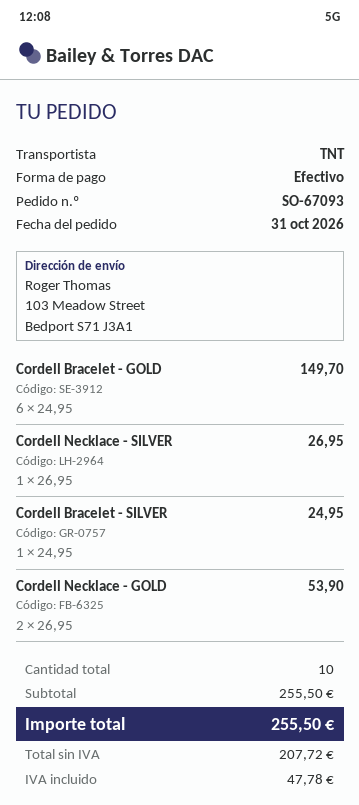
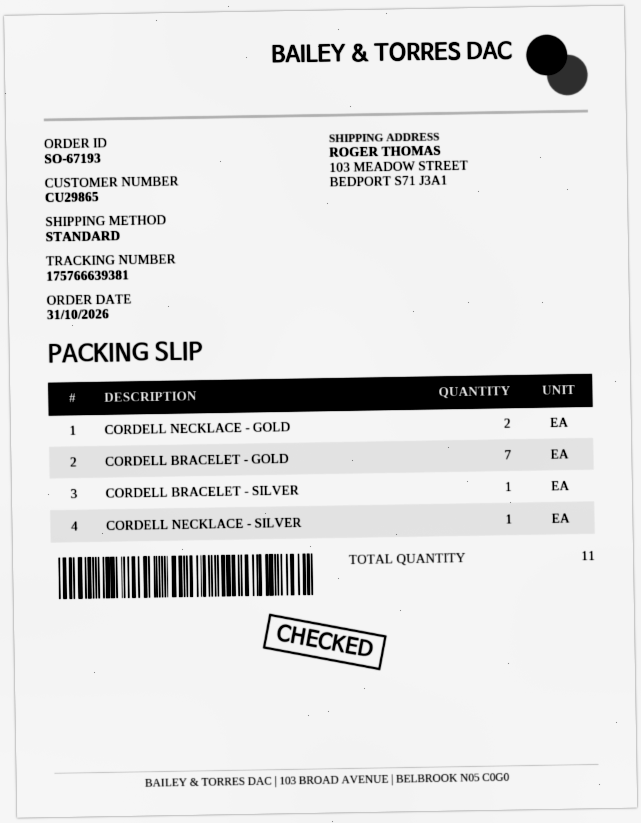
order number: SO-67093 -> SO-67193
shipping method: TNT -> standard
Cordell Bracelet - GOLD: 6 -> 7
total quantity: 10 -> 11

